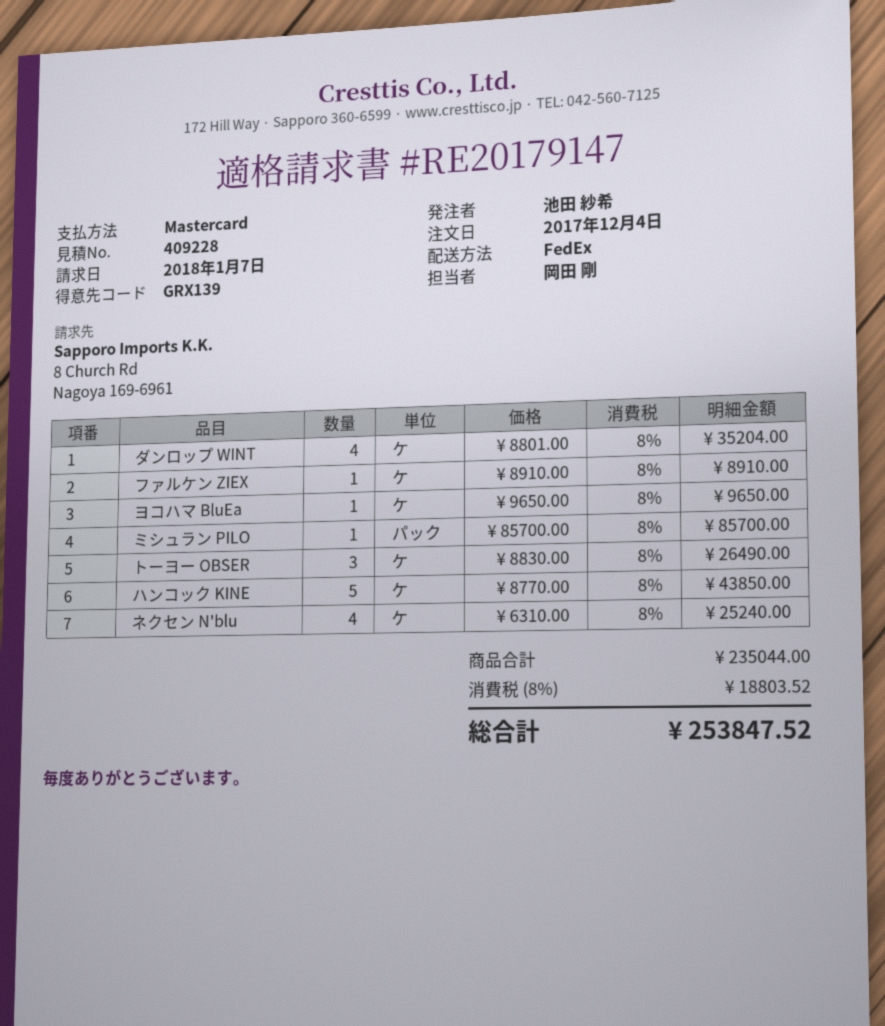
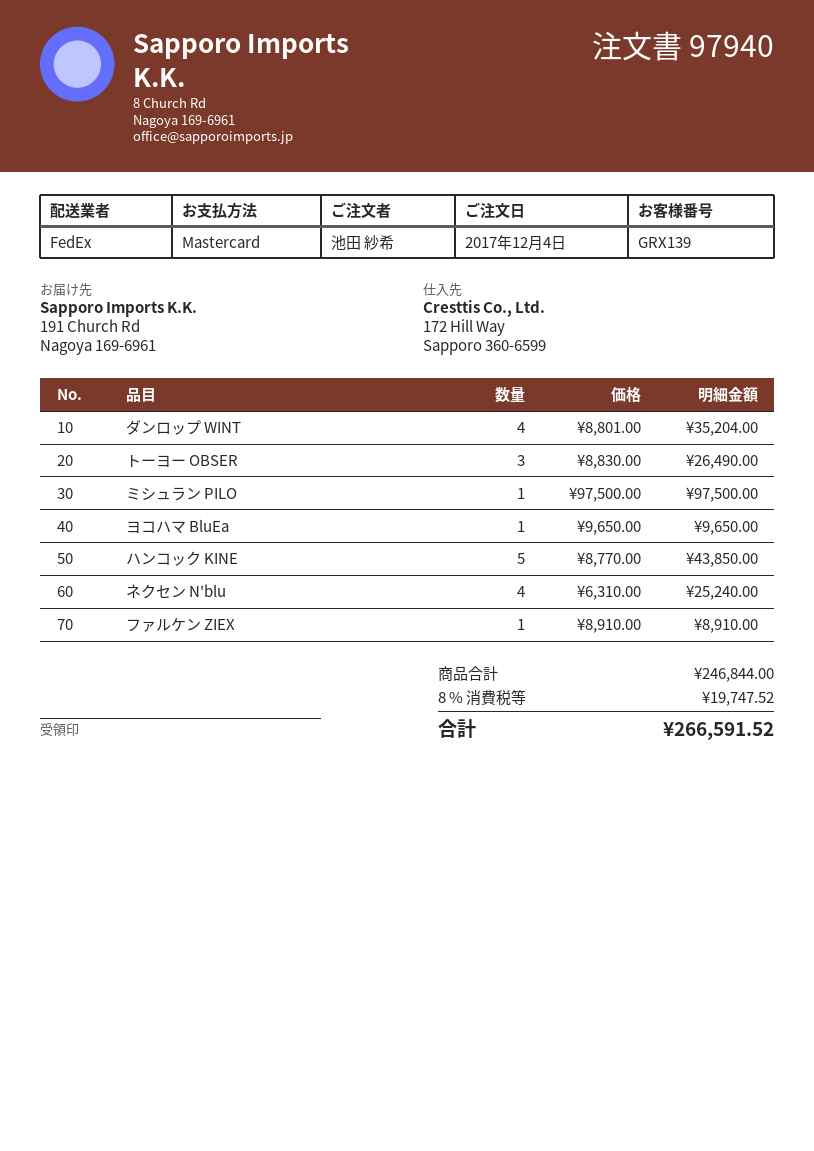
ミシュラン PILO: 1 x 85700.00 = 85700.00 -> 1 x 97500.00 = 97500.00
subtotal: 235044.00 -> 246844.00
tax: 8% = 18803.52 -> 8% = 19747.52
total: 253847.52 -> 266591.52

